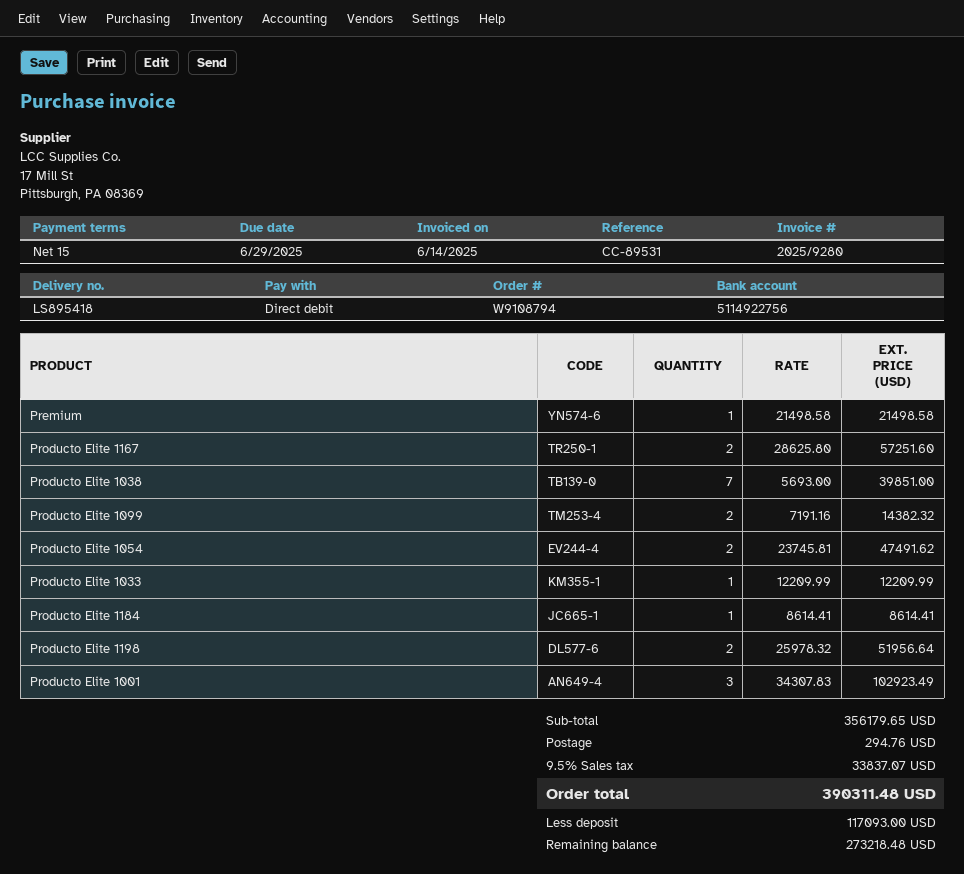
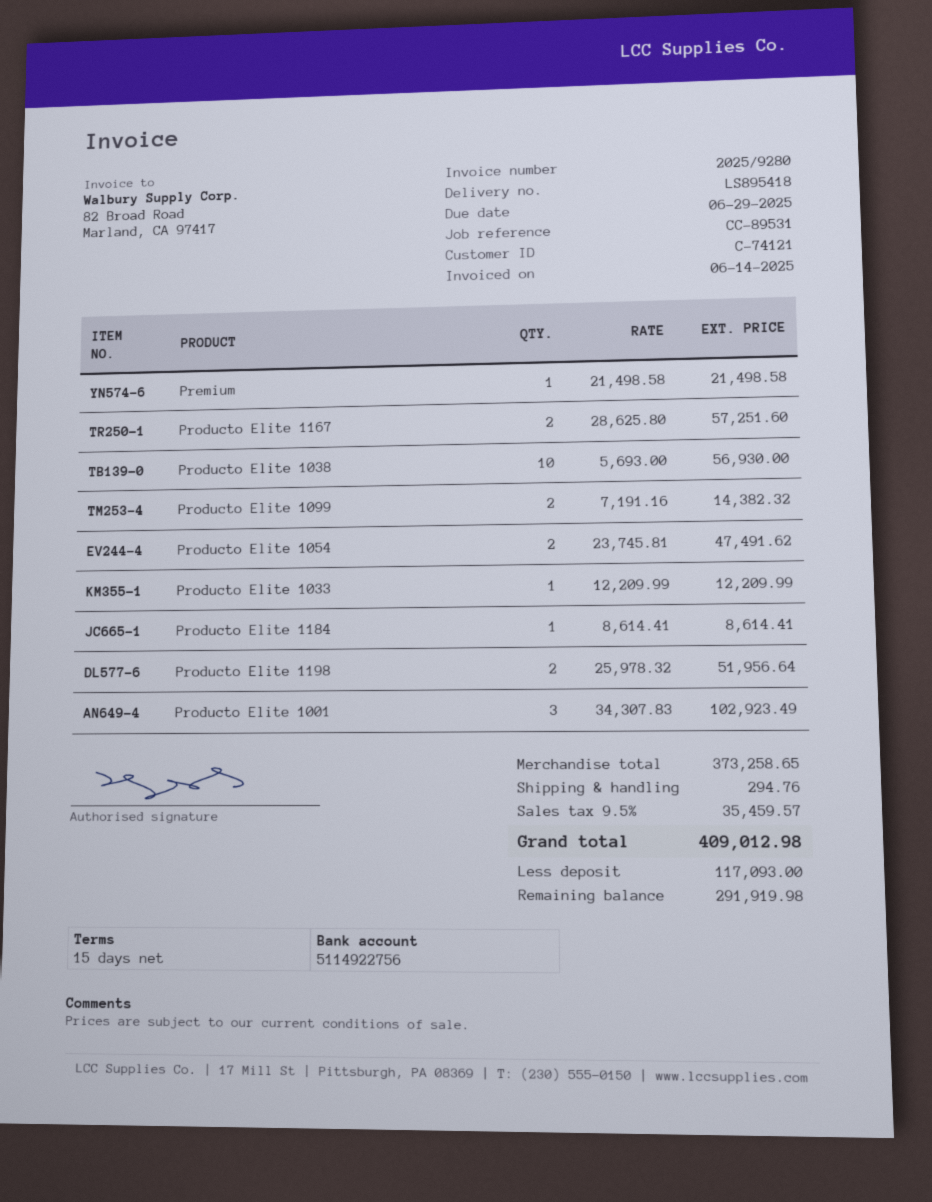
Producto Elite 1038: 7 x 5693.00 = 39851.00 -> 10 x 5693.00 = 56930.00
subtotal: 356179.65 -> 373258.65
tax: 9.5% = 33837.07 -> 9.5% = 35459.57
total: 390311.48 -> 409012.98
balance: 273218.48 -> 291919.98

